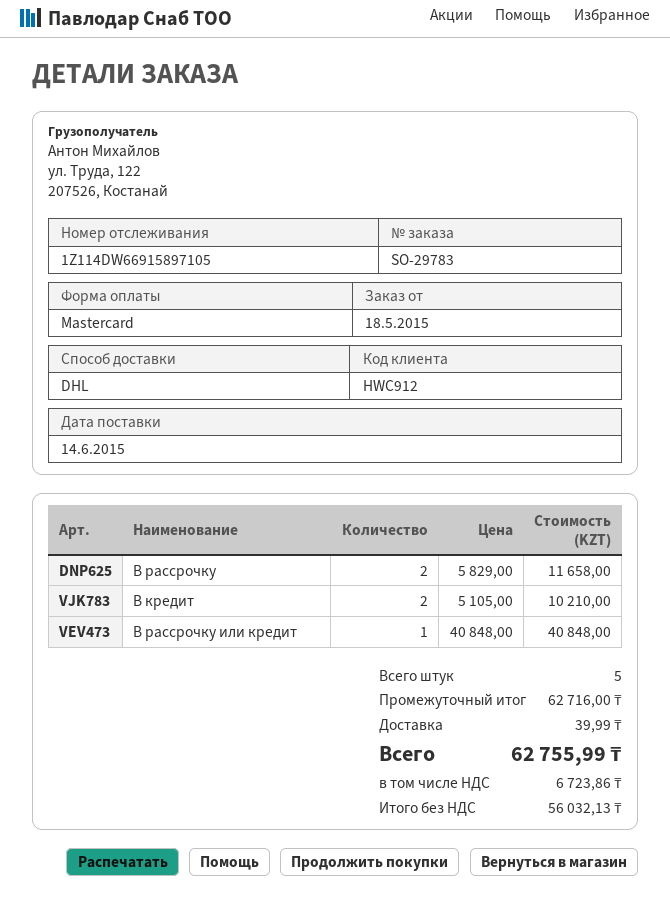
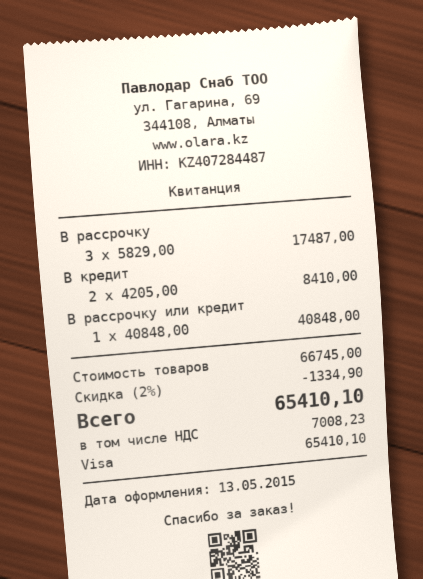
order date: 2015-05-18 -> 2015-05-13
payment method: Mastercard -> Visa
В рассрочку: 2 x 5829.00 = 11658.00 -> 3 x 5829.00 = 17487.00
В кредит: 2 x 5105.00 = 10210.00 -> 2 x 4205.00 = 8410.00
subtotal: 62716.00 -> 66745.00
discount: none -> 2% = 1334.90
shipping: 39.99 -> none
tax: 6723.86 -> 7008.23
total: 62755.99 -> 65410.10

